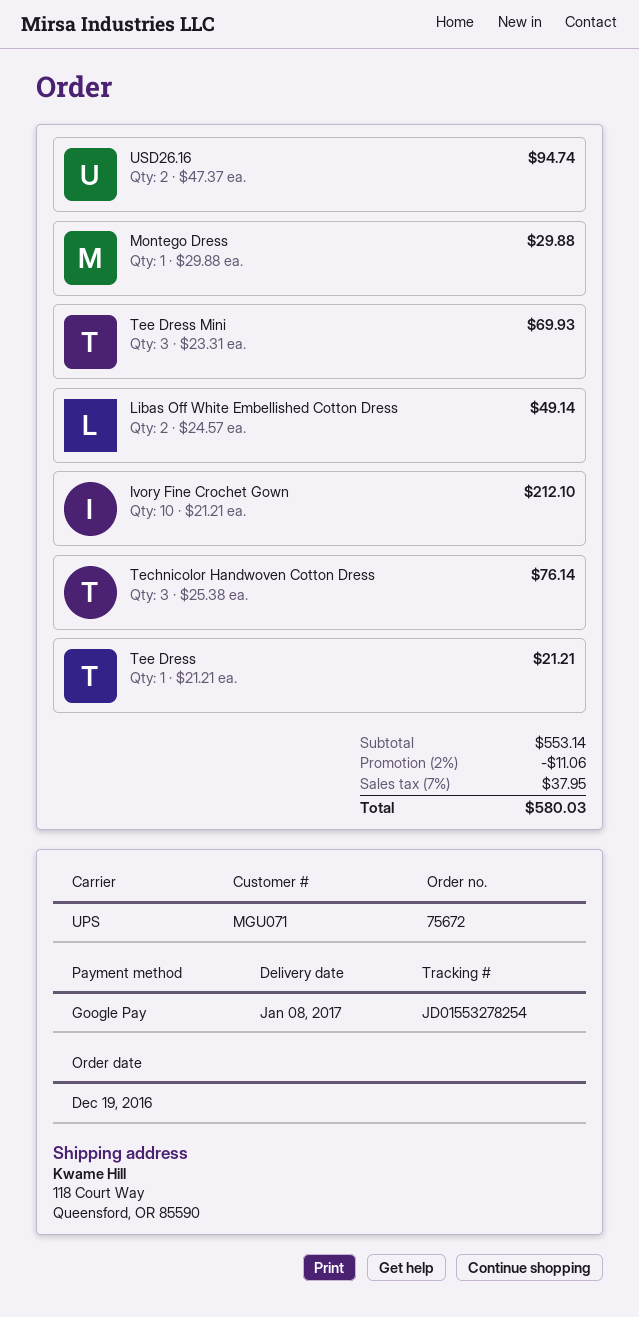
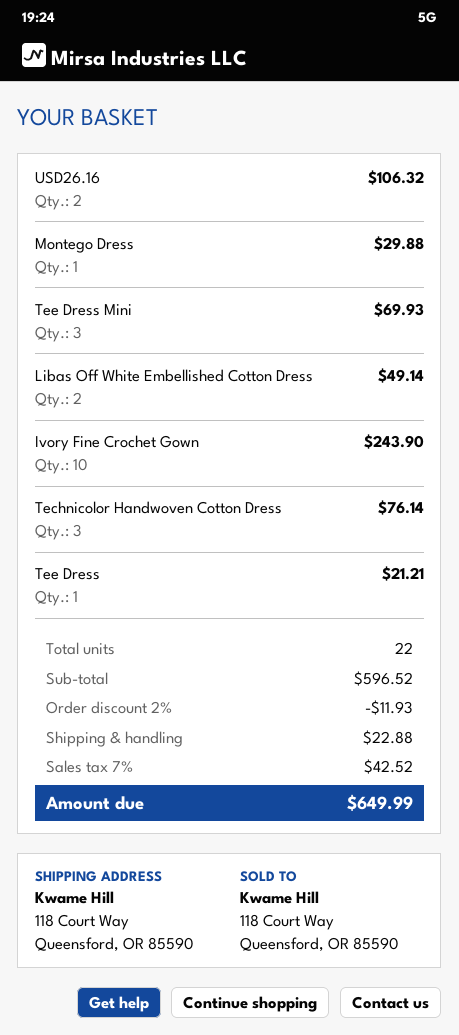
USD26.16: 2 for 94.74 -> 2 for 106.32
Ivory Fine Crochet Gown: 10 for 212.10 -> 10 for 243.90
subtotal: 553.14 -> 596.52
discount: 2% = 11.06 -> 2% = 11.93
shipping: none -> 22.88
tax: 7% = 37.95 -> 7% = 42.52
total: 580.03 -> 649.99

